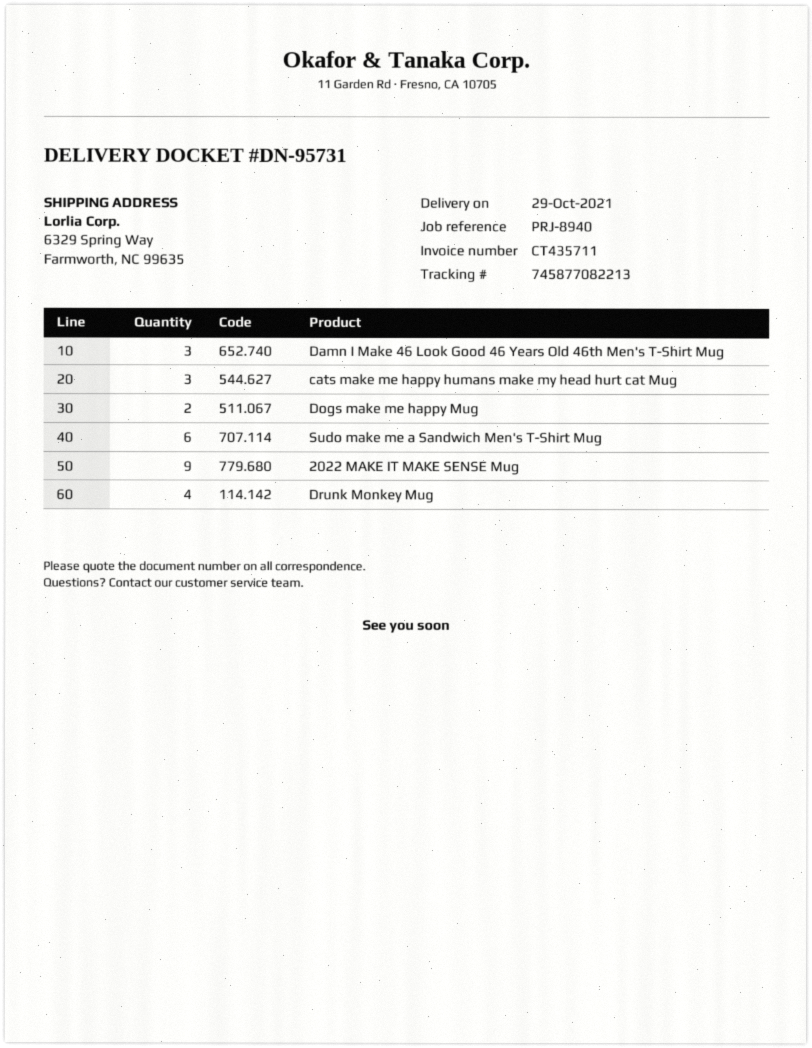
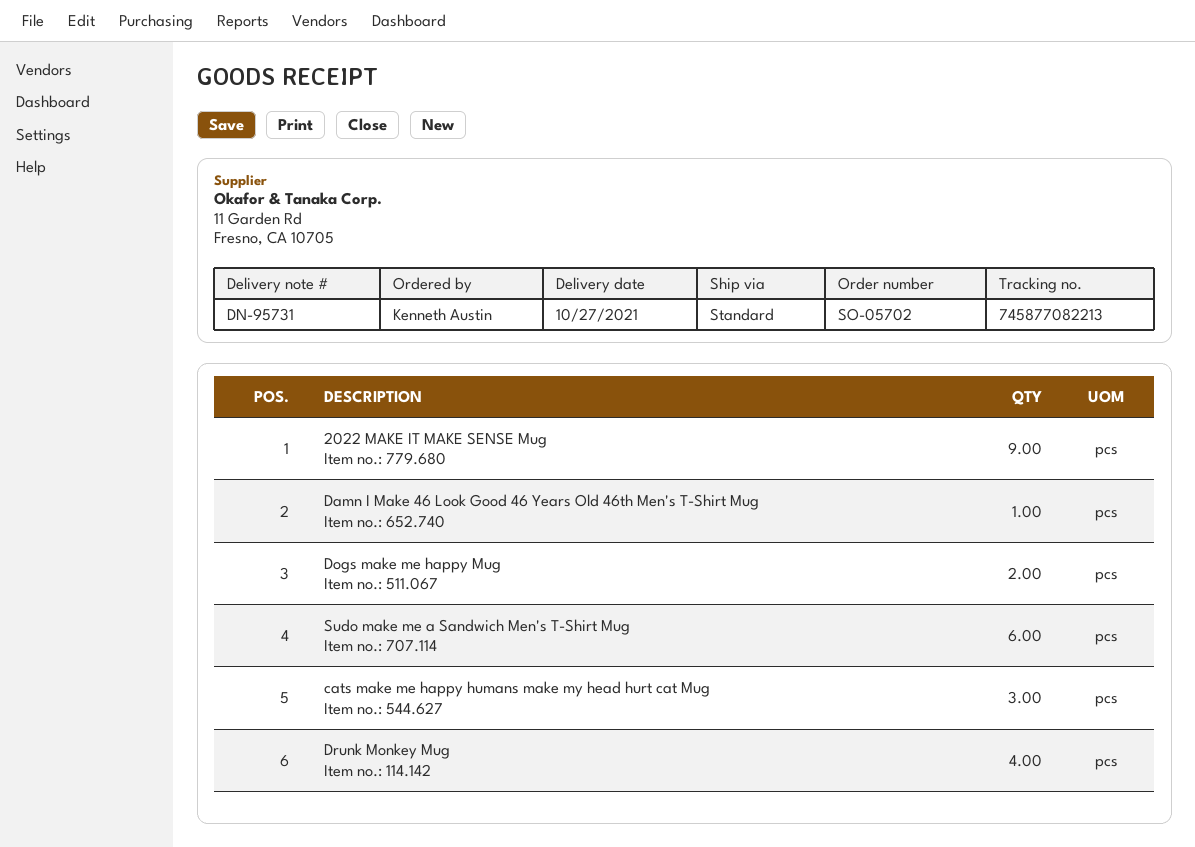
delivery date: 2021-10-29 -> 2021-10-27
Damn I Make 46 Look Good 46 Years Old 46th Men's T-Shirt Mug: 3 -> 1

